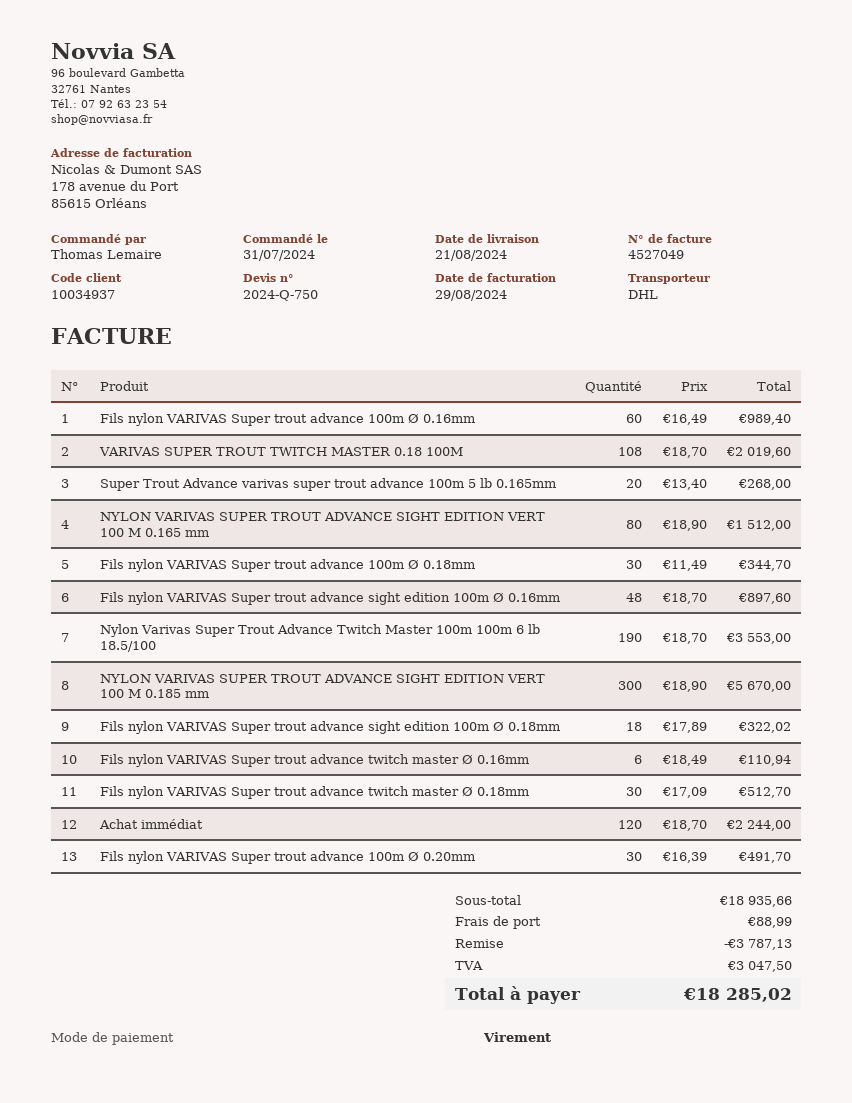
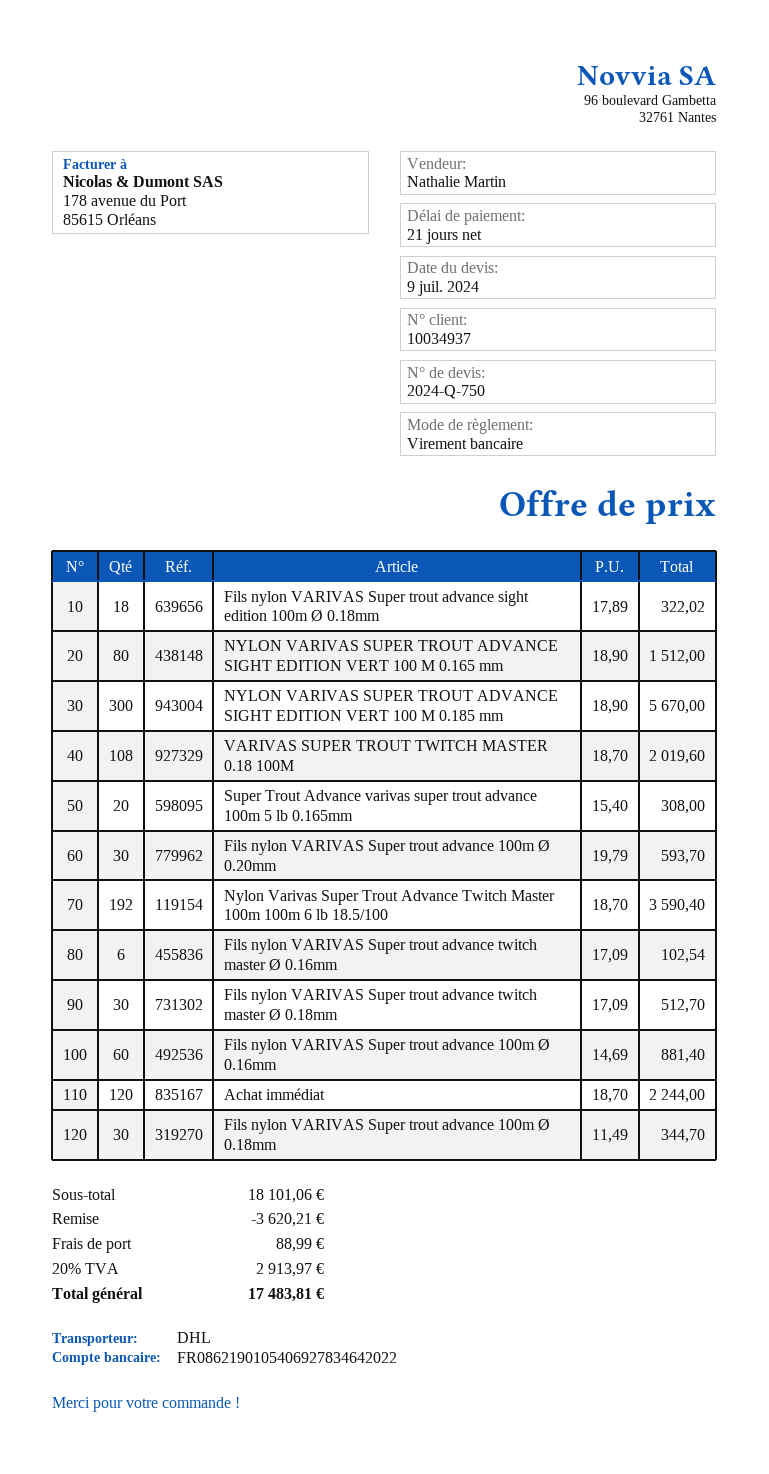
Fils nylon VARIVAS Super trout advance 100m Ø 0.16mm: 60 x 16.49 = 989.40 -> 60 x 14.69 = 881.40
Super Trout Advance varivas super trout advance 100m 5 lb 0.165mm: 20 x 13.40 = 268.00 -> 20 x 15.40 = 308.00
Fils nylon VARIVAS Super trout advance sight edition 100m Ø 0.16mm: 48 x 18.70 = 897.60 -> none
Nylon Varivas Super Trout Advance Twitch Master 100m 100m 6 lb 18.5/100: 190 x 18.70 = 3553.00 -> 192 x 18.70 = 3590.40
Fils nylon VARIVAS Super trout advance twitch master Ø 0.16mm: 6 x 18.49 = 110.94 -> 6 x 17.09 = 102.54
Fils nylon VARIVAS Super trout advance 100m Ø 0.20mm: 30 x 16.39 = 491.70 -> 30 x 19.79 = 593.70
subtotal: 18935.66 -> 18101.06
discount: 3787.13 -> 3620.21
tax: 3047.50 -> 2913.97
total: 18285.02 -> 17483.81

